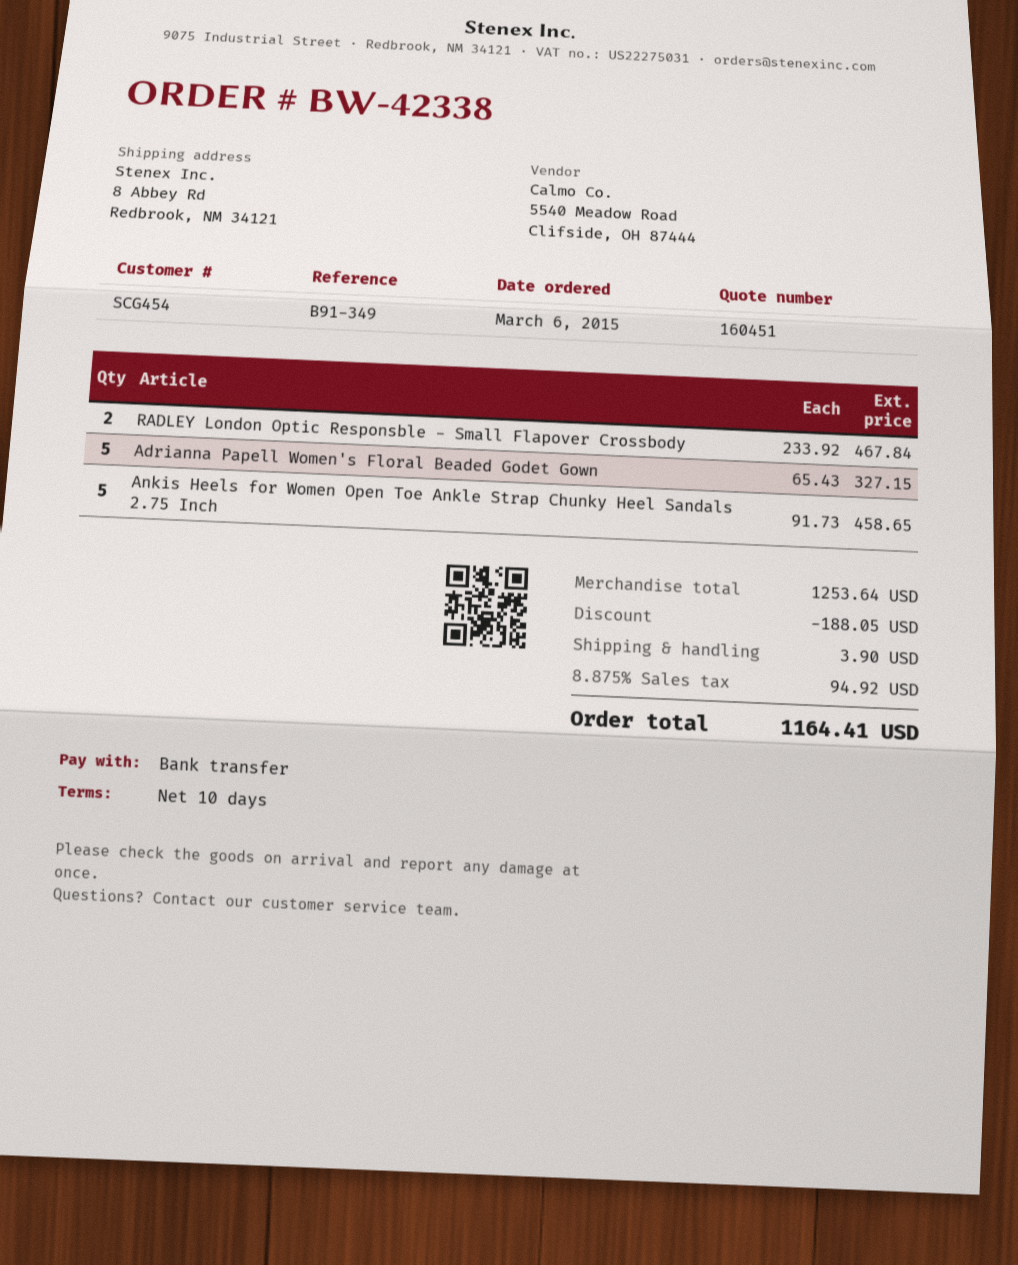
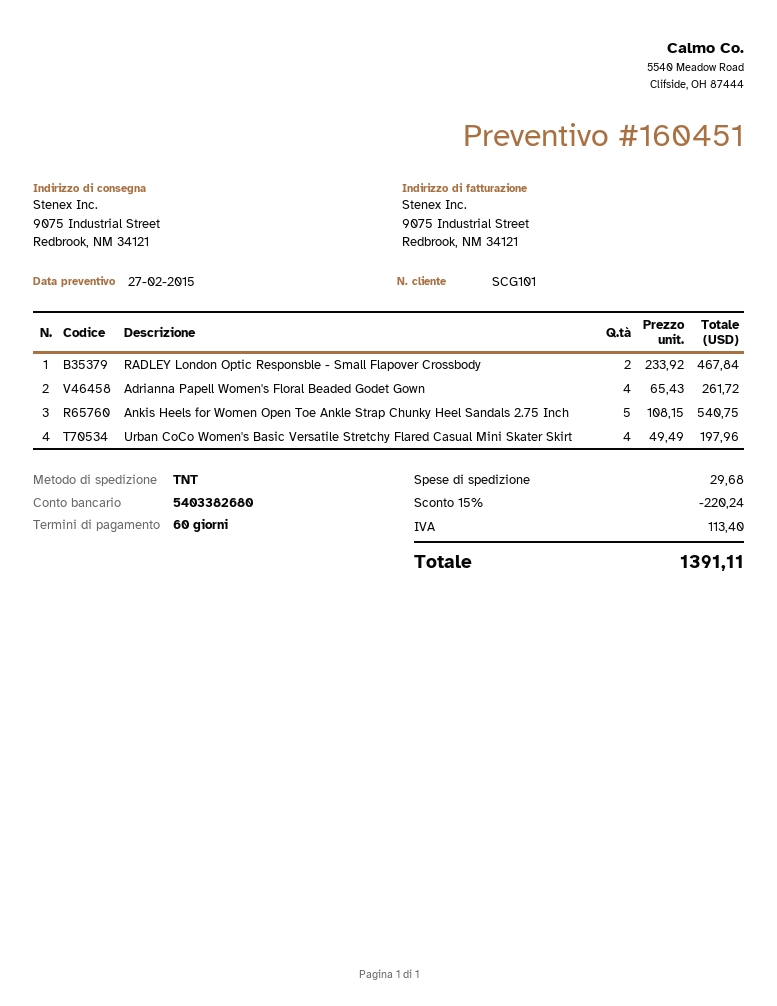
payment terms: 10 days -> 60 days
customer number: SCG454 -> SCG101
ship to: 8 Abbey Rd, Redbrook, NM 34121 -> 9075 Industrial Street, Redbrook, NM 34121
Adrianna Papell Women's Floral Beaded Godet Gown: 5 x 65.43 = 327.15 -> 4 x 65.43 = 261.72
Ankis Heels for Women Open Toe Ankle Strap Chunky Heel Sandals 2.75 Inch: 5 x 91.73 = 458.65 -> 5 x 108.15 = 540.75
Urban CoCo Women's Basic Versatile Stretchy Flared Casual Mini Skater Skirt: none -> 4 x 49.49 = 197.96
discount: 188.05 -> 220.24
shipping: 3.90 -> 29.68
tax: 94.92 -> 113.40
total: 1164.41 -> 1391.11

